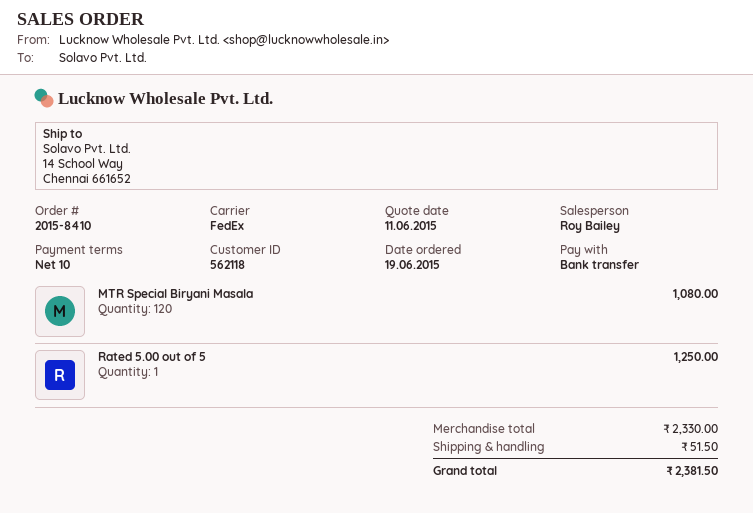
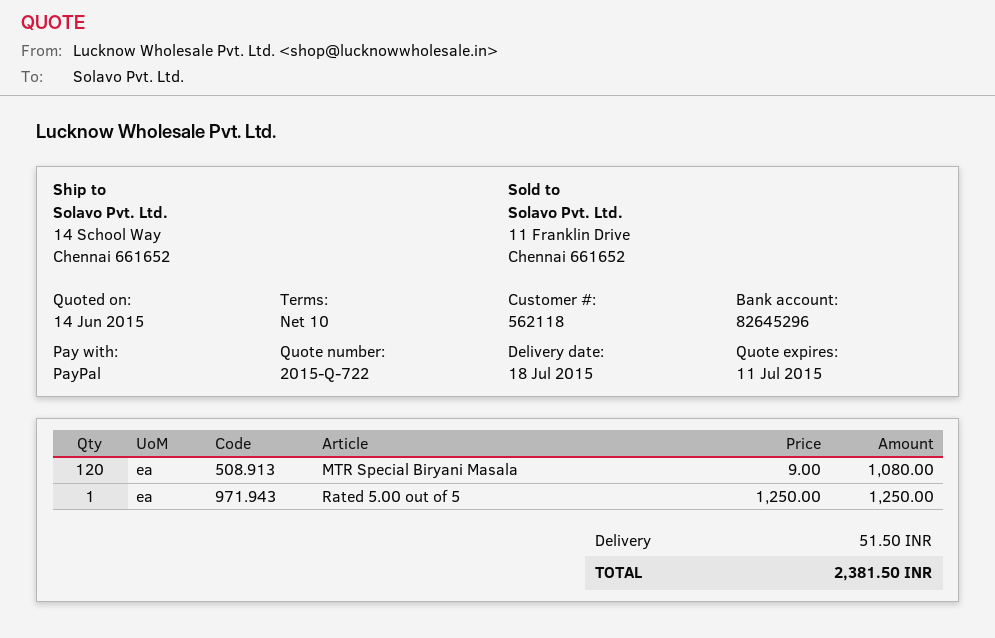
quote date: 2015-06-11 -> 2015-06-14
payment method: bank transfer -> PayPal

